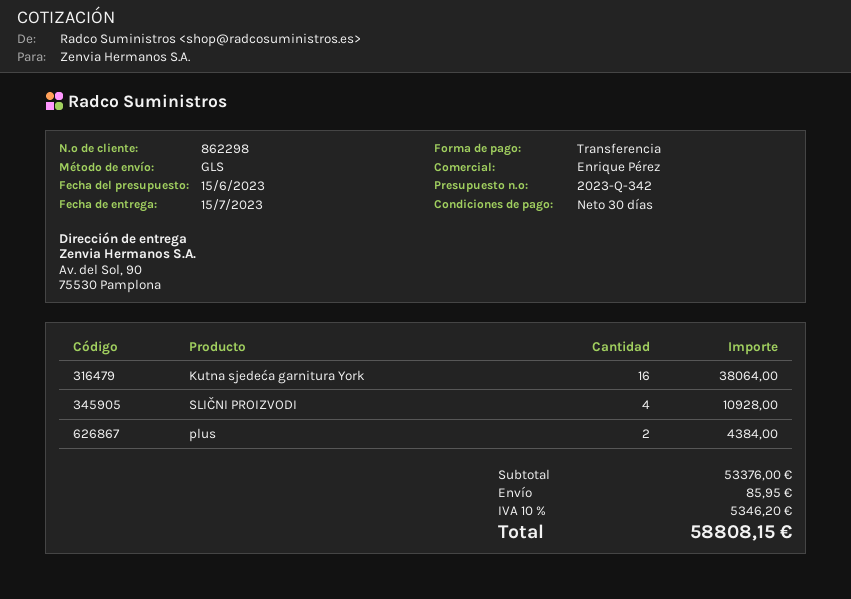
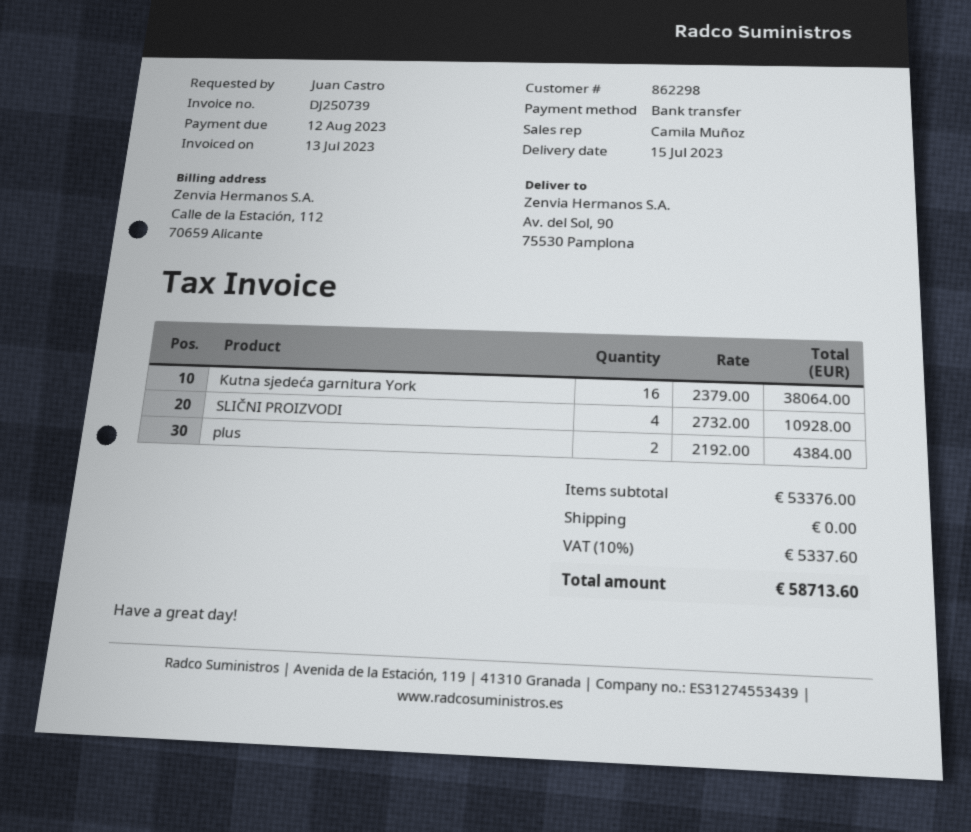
sales rep: Enrique Pérez -> Camila Muñoz
shipping: 85.95 -> 0.00
tax: 10% = 5346.20 -> 10% = 5337.60
total: 58808.15 -> 58713.60

